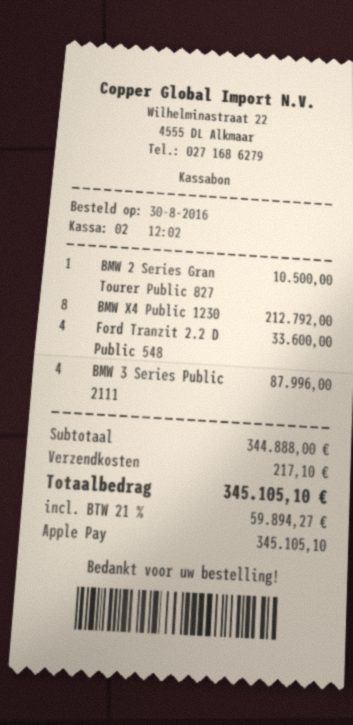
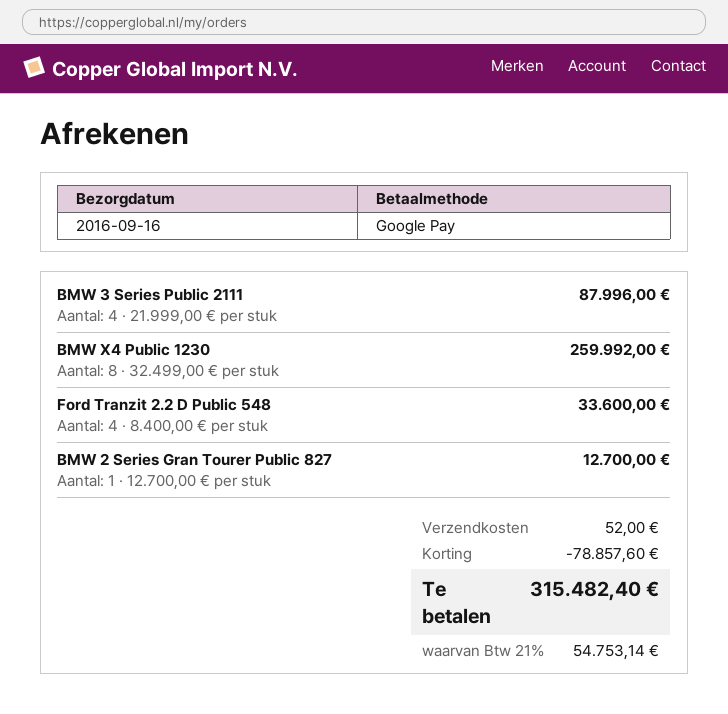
payment method: Apple Pay -> Google Pay
BMW 2 Series Gran Tourer Public 827: 1 for 10500.00 -> 1 for 12700.00
BMW X4 Public 1230: 8 for 212792.00 -> 8 for 259992.00
discount: none -> 78857.60
shipping: 217.10 -> 52.00
tax: 21% = 59894.27 -> 21% = 54753.14
total: 345105.10 -> 315482.40

